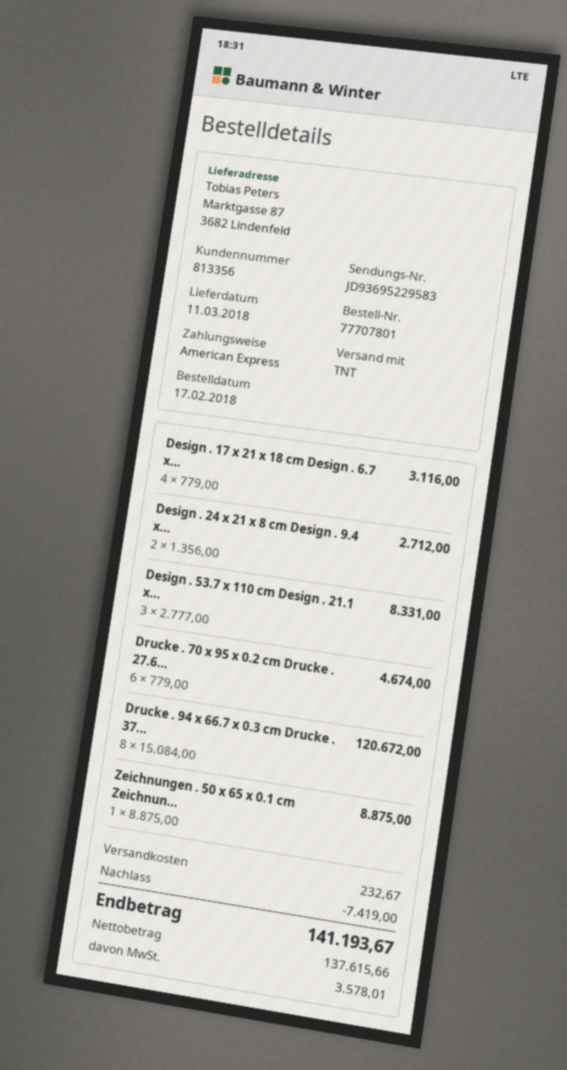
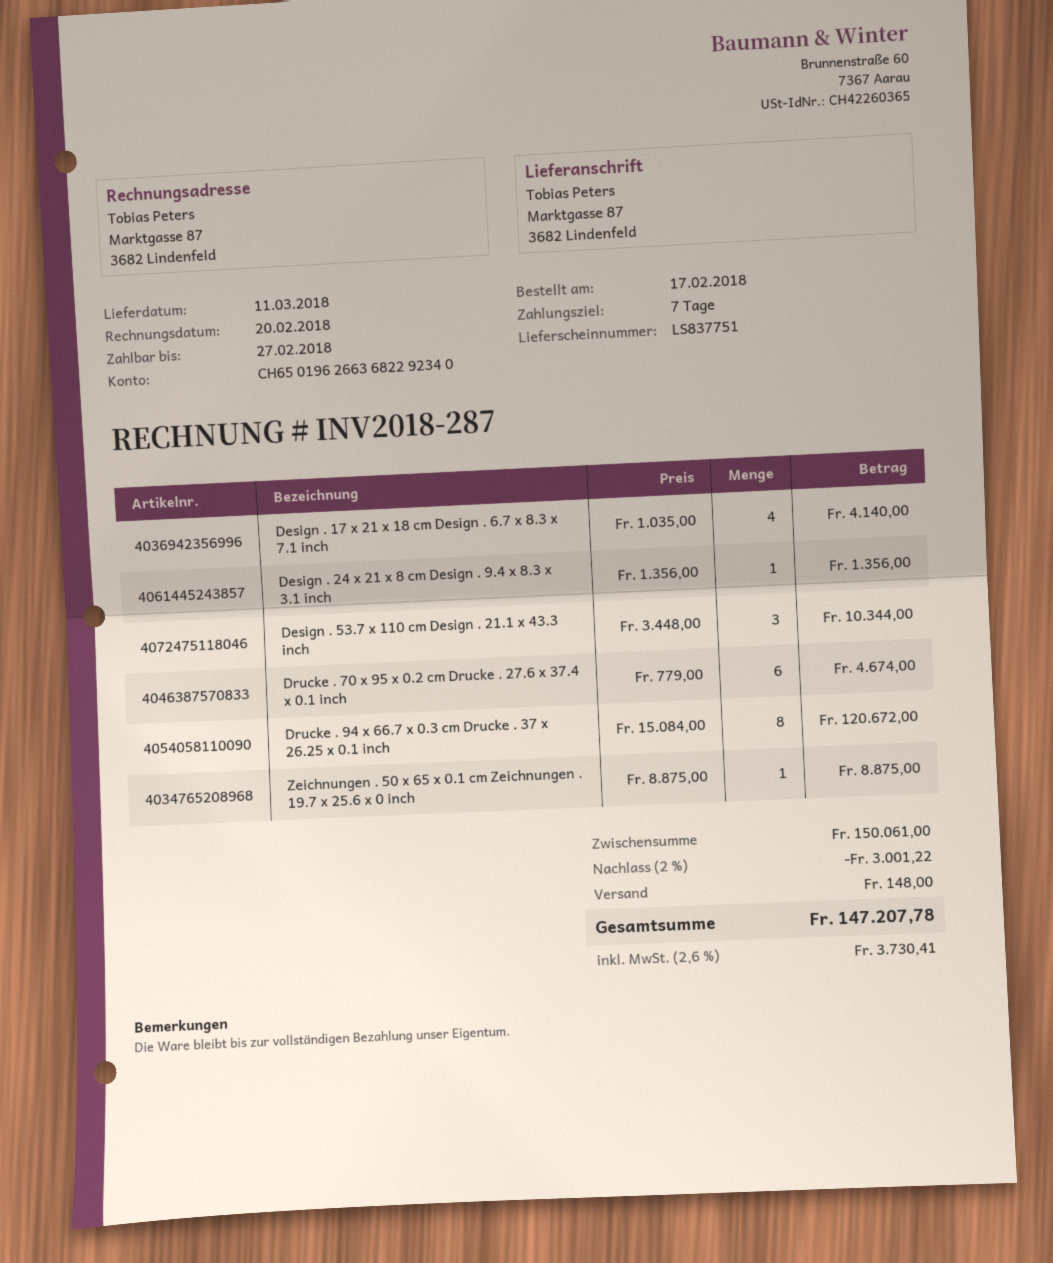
Design . 17 x 21 x 18 cm Design . 6.7 x...: 4 x 779.00 = 3116.00 -> 4 x 1035.00 = 4140.00
Design . 24 x 21 x 8 cm Design . 9.4 x...: 2 x 1356.00 = 2712.00 -> 1 x 1356.00 = 1356.00
Design . 53.7 x 110 cm Design . 21.1 x...: 3 x 2777.00 = 8331.00 -> 3 x 3448.00 = 10344.00
discount: 7419.00 -> 3001.22
shipping: 232.67 -> 148.00
tax: 3578.01 -> 3730.41
total: 141193.67 -> 147207.78

